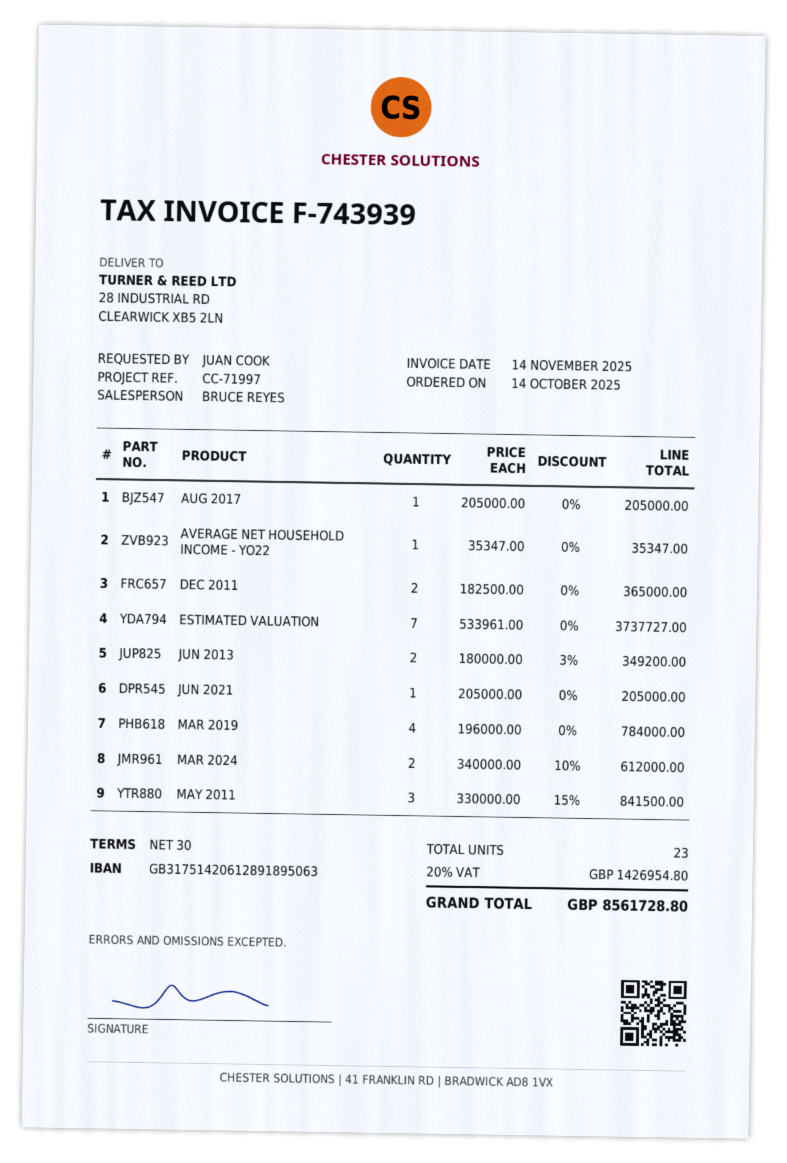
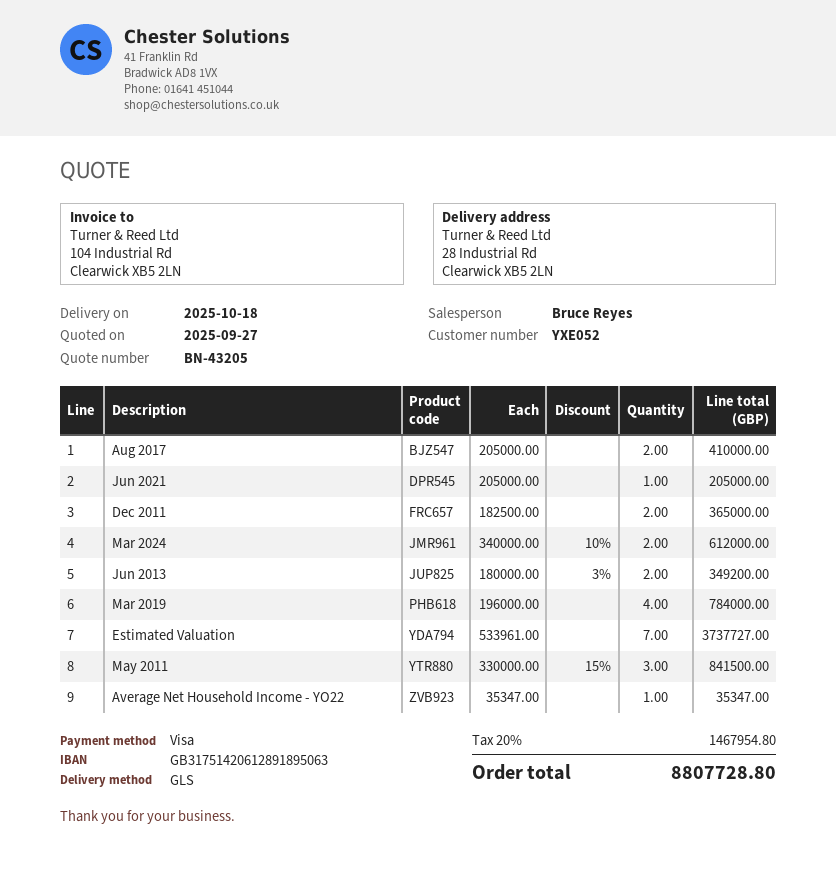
AUG 2017: 1 x 205000.00 = 205000.00 -> 2 x 205000.00 = 410000.00
tax: 20% = 1426954.80 -> 20% = 1467954.80
total: 8561728.80 -> 8807728.80

